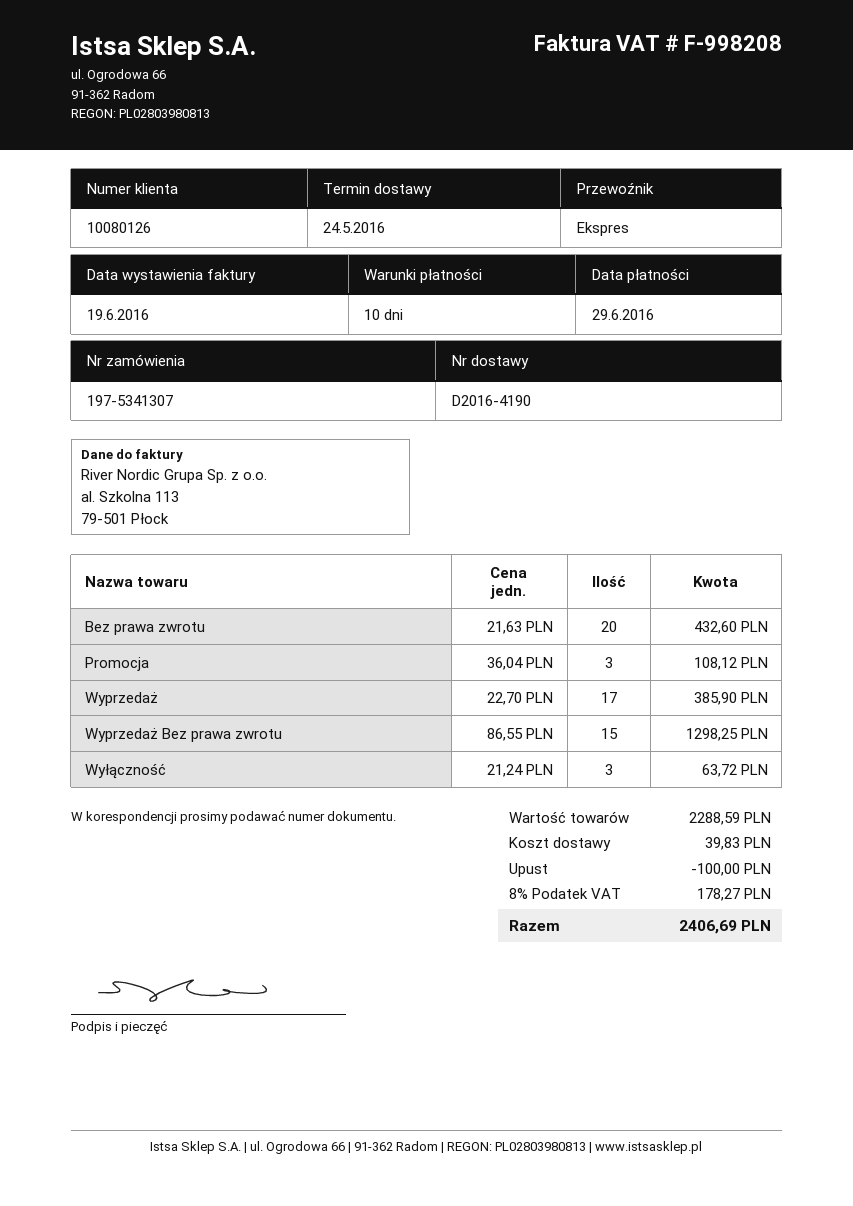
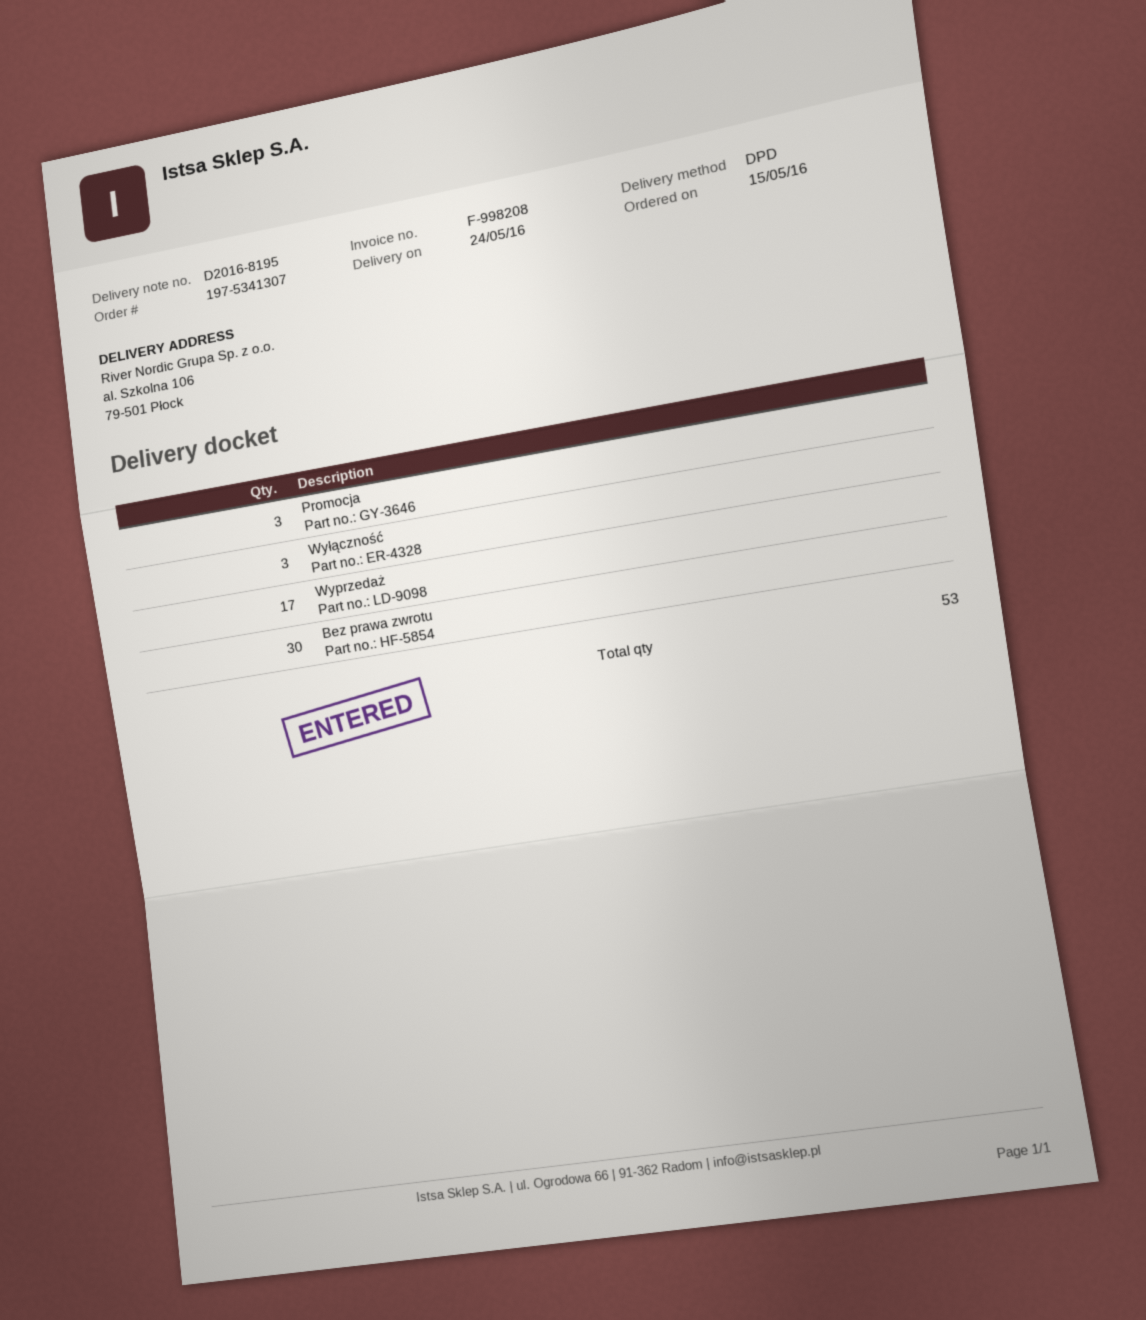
delivery note number: D2016-4190 -> D2016-8195
shipping method: express -> DPD
Bez prawa zwrotu: 20 -> 30
Wyprzedaż Bez prawa zwrotu: 15 -> none

